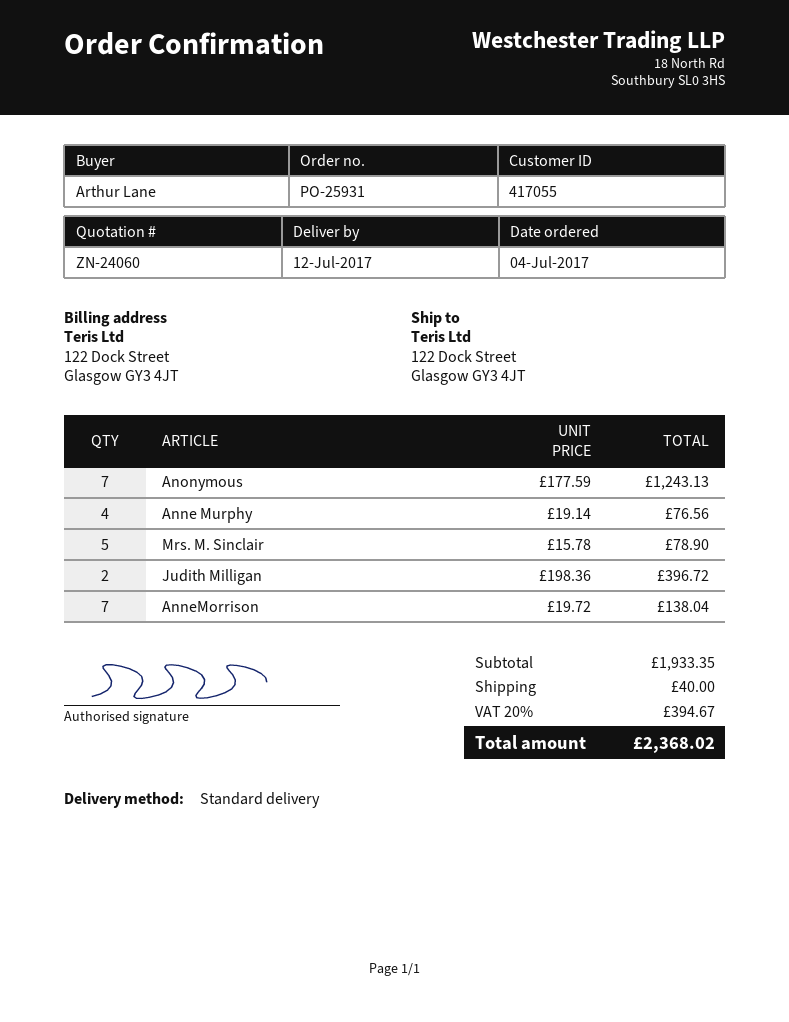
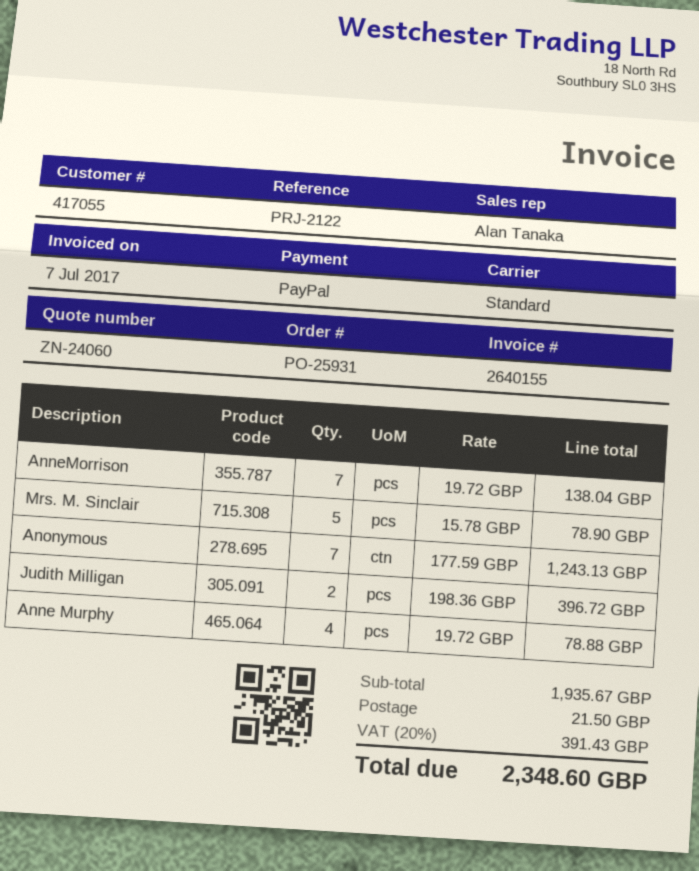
Anne Murphy: 4 x 19.14 = 76.56 -> 4 x 19.72 = 78.88
subtotal: 1933.35 -> 1935.67
shipping: 40.00 -> 21.50
tax: 20% = 394.67 -> 20% = 391.43
total: 2368.02 -> 2348.60

